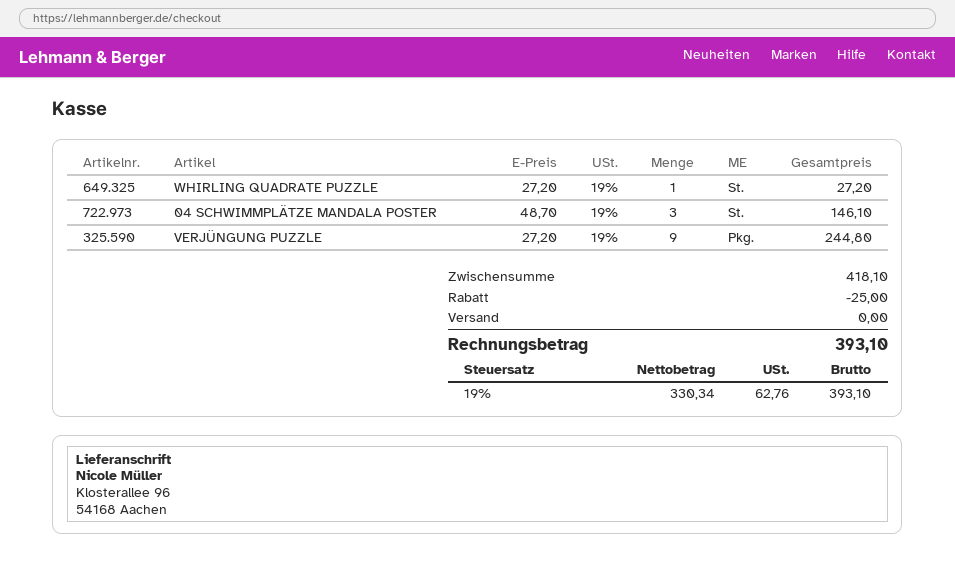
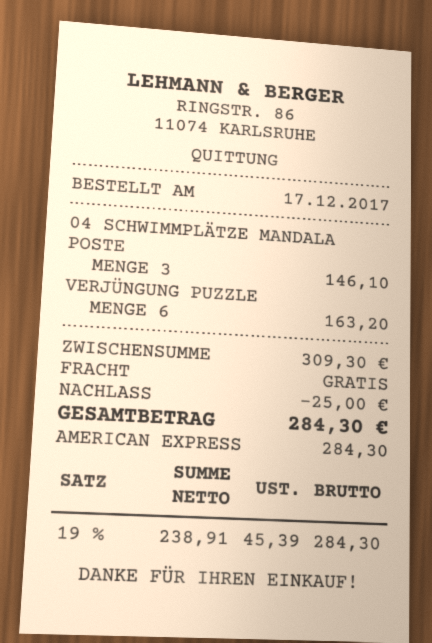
WHIRLING QUADRATE PUZZLE: 1 for 27.20 -> none
VERJÜNGUNG PUZZLE: 9 for 244.80 -> 6 for 163.20
subtotal: 418.10 -> 309.30
net: 330.34 -> 238.91
tax: 19% = 62.76 -> 19% = 45.39
total: 393.10 -> 284.30

